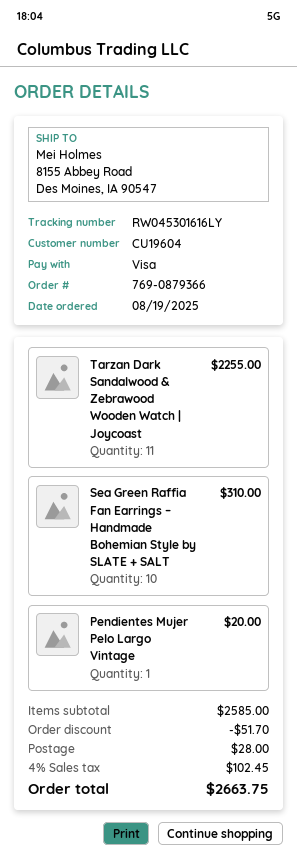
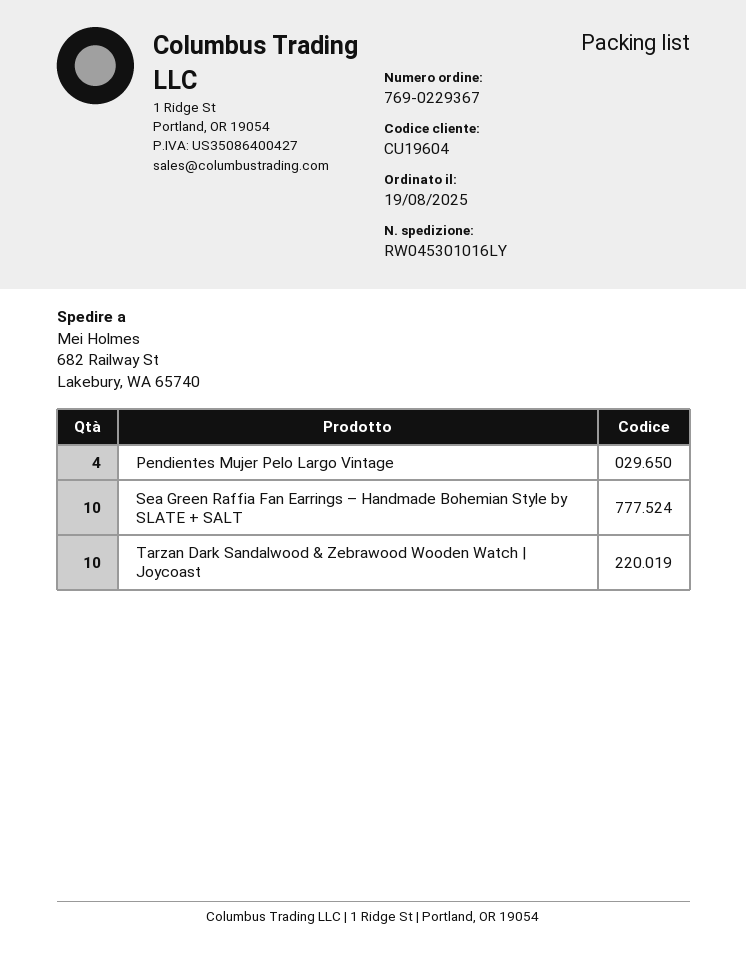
order number: 769-0879366 -> 769-0229367
tracking number: RW045301616LY -> RW045301016LY
ship to: 8155 Abbey Road, Des Moines, IA 90547 -> 682 Railway St, Lakebury, WA 65740
Tarzan Dark Sandalwood & Zebrawood Wooden Watch | Joycoast: 11 -> 10
Pendientes Mujer Pelo Largo Vintage: 1 -> 4

